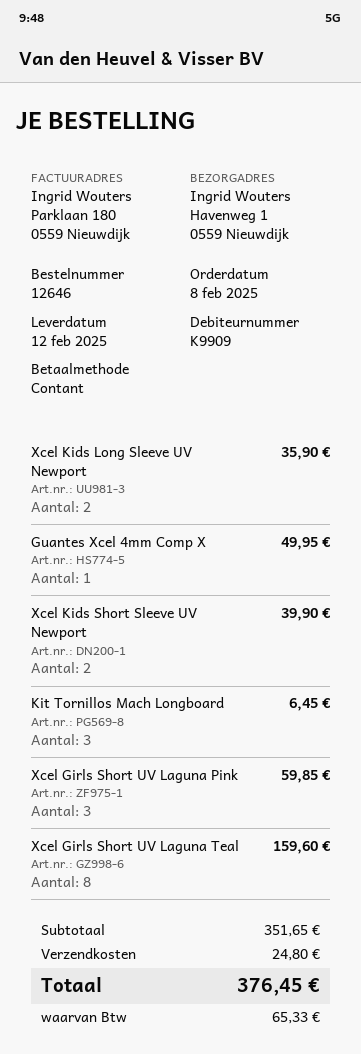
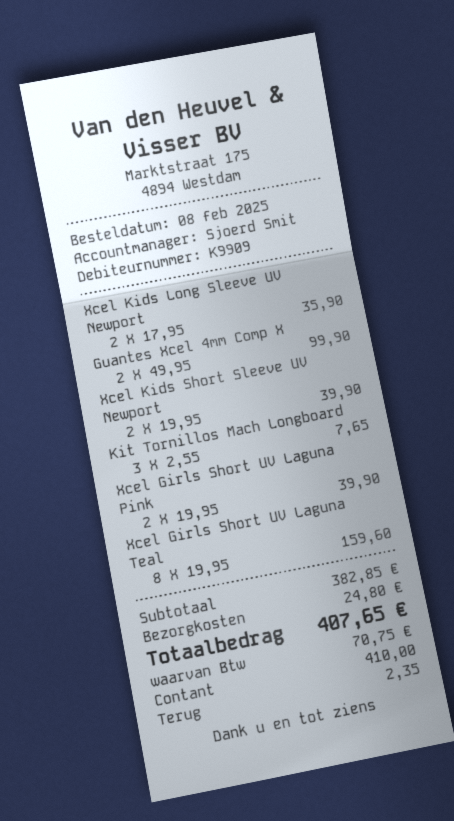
Guantes Xcel 4mm Comp X: 1 for 49.95 -> 2 for 99.90
Kit Tornillos Mach Longboard: 3 for 6.45 -> 3 for 7.65
Xcel Girls Short UV Laguna Pink: 3 for 59.85 -> 2 for 39.90
subtotal: 351.65 -> 382.85
tax: 65.33 -> 70.75
total: 376.45 -> 407.65

